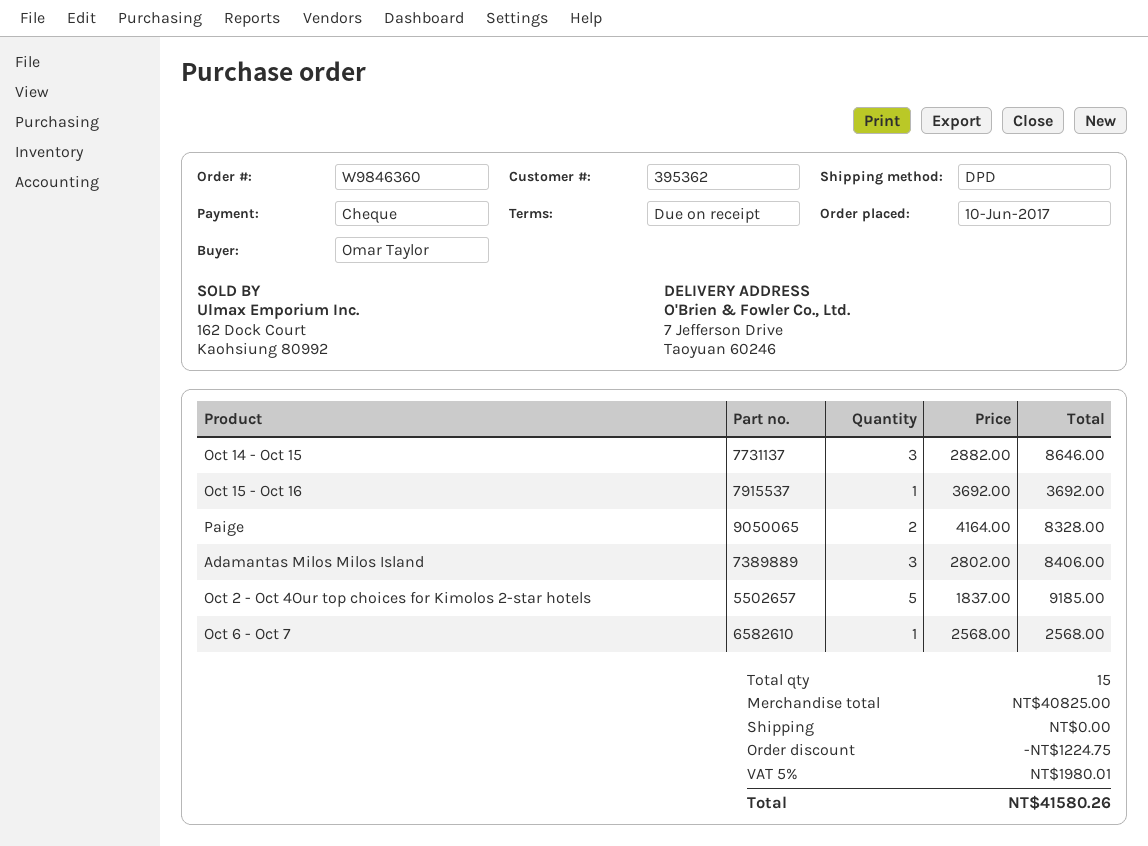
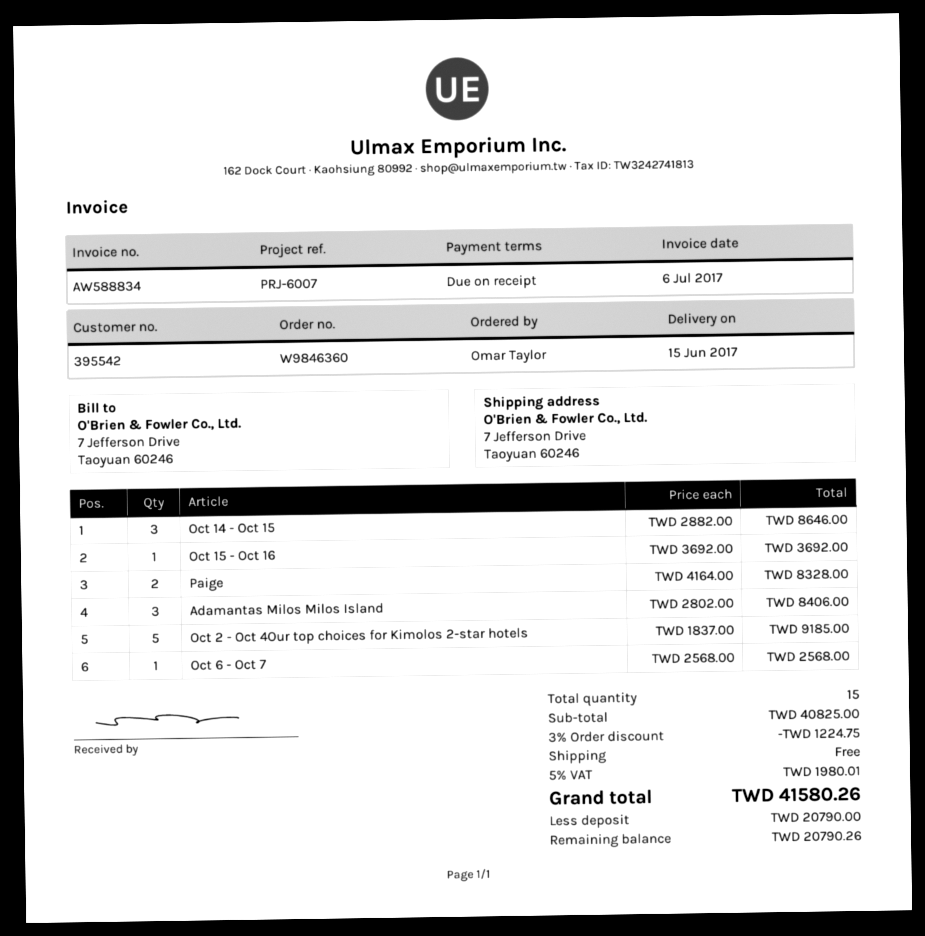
customer number: 395362 -> 395542

